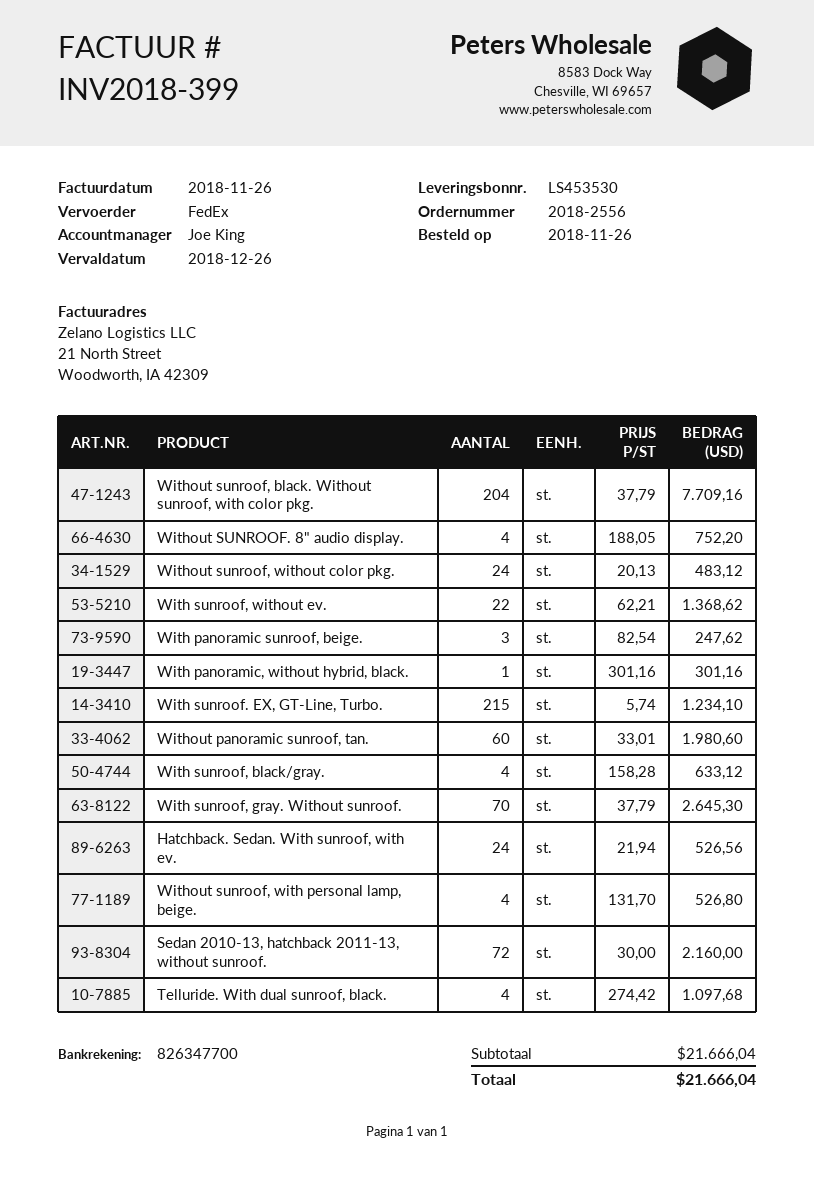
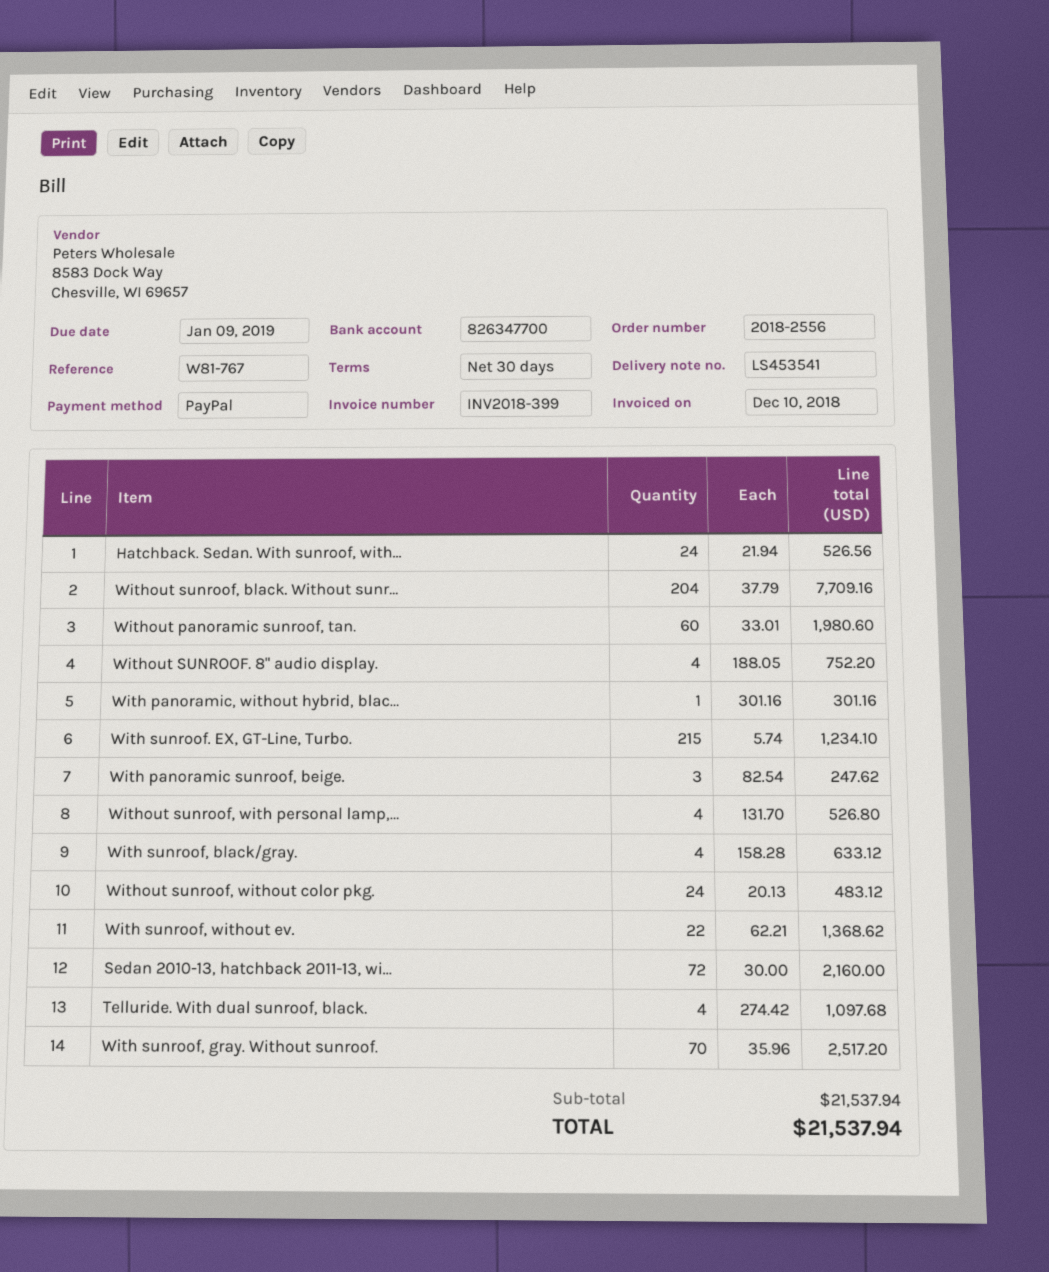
delivery note number: LS453530 -> LS453541
invoice date: 2018-11-26 -> 2018-12-10
due date: 2018-12-26 -> 2019-01-09
With sunroof, gray. Without sunroof.: 70 x 37.79 = 2645.30 -> 70 x 35.96 = 2517.20
subtotal: 21666.04 -> 21537.94
total: 21666.04 -> 21537.94

